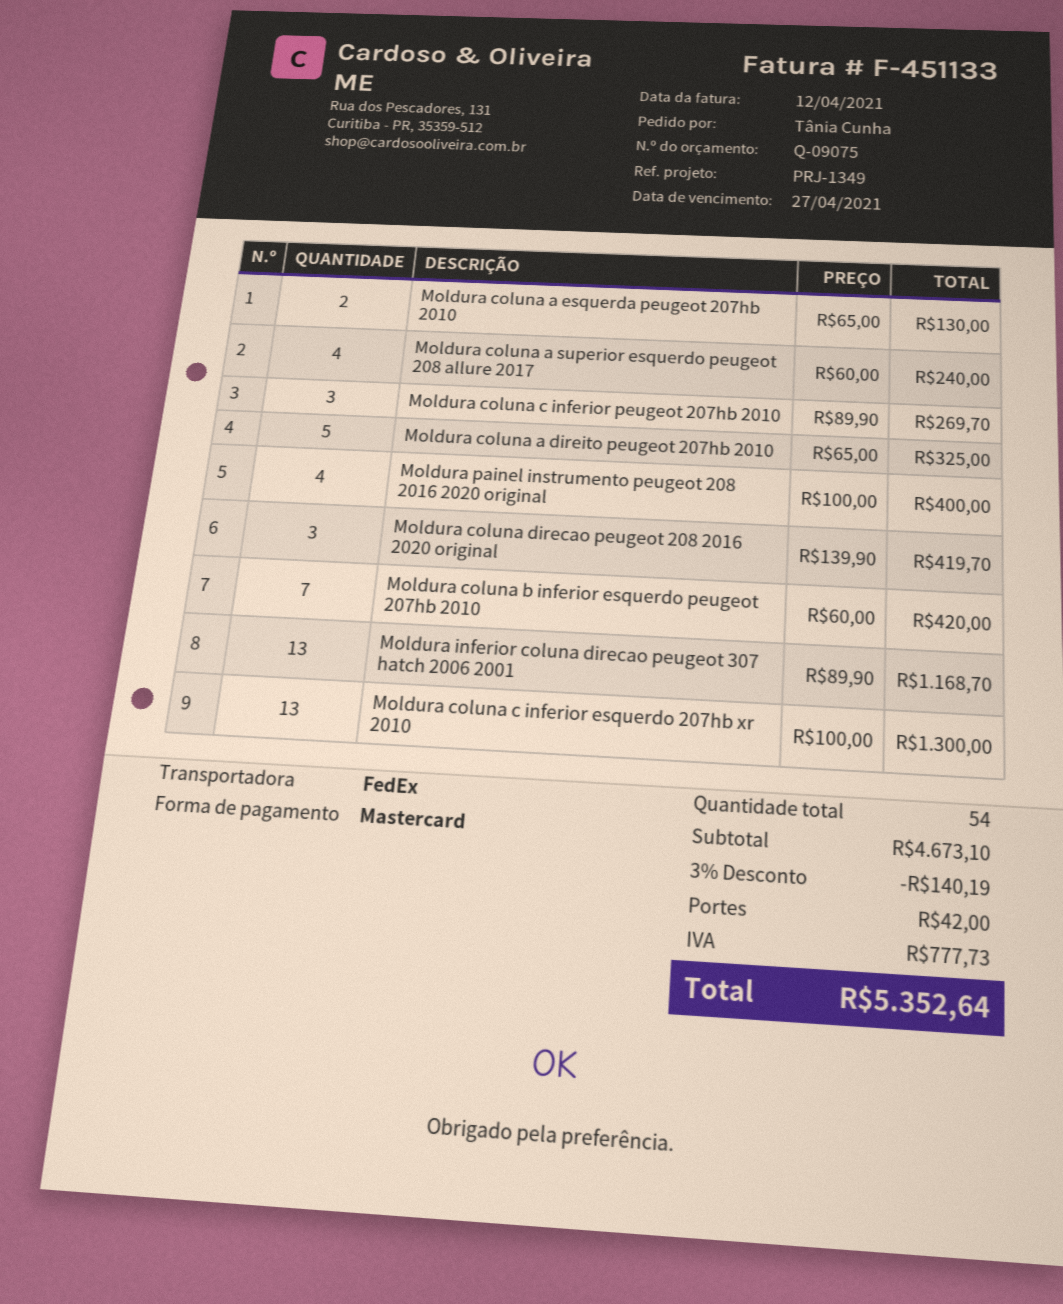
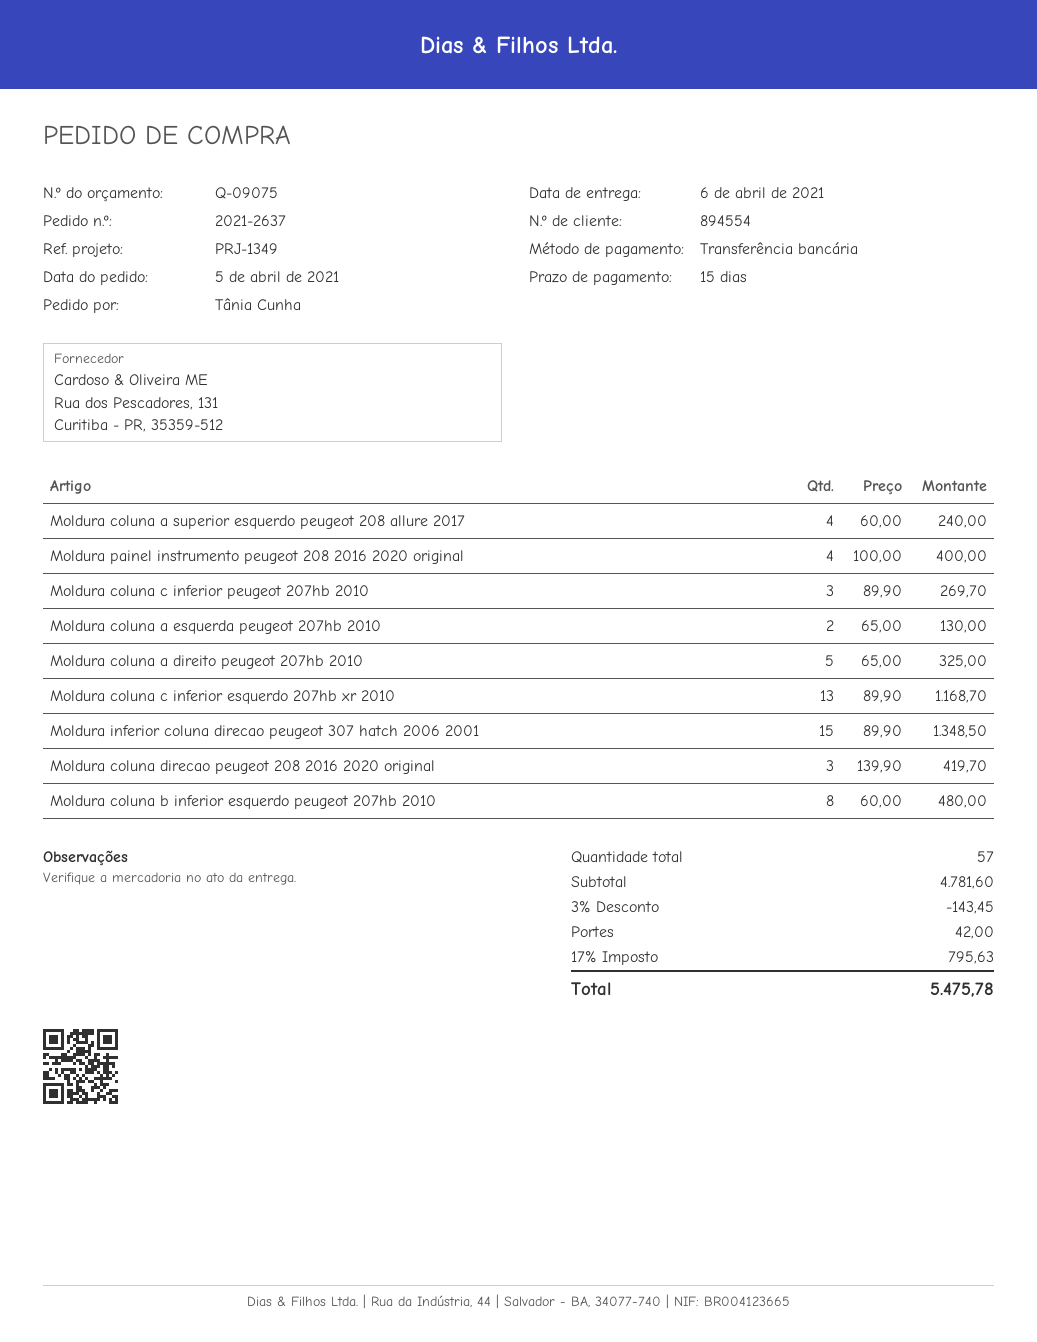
payment method: Mastercard -> bank transfer
Moldura coluna b inferior esquerdo peugeot 207hb 2010: 7 x 60.00 = 420.00 -> 8 x 60.00 = 480.00
Moldura inferior coluna direcao peugeot 307 hatch 2006 2001: 13 x 89.90 = 1168.70 -> 15 x 89.90 = 1348.50
Moldura coluna c inferior esquerdo 207hb xr 2010: 13 x 100.00 = 1300.00 -> 13 x 89.90 = 1168.70
total quantity: 54 -> 57
subtotal: 4673.10 -> 4781.60
discount: 3% = 140.19 -> 3% = 143.45
tax: 777.73 -> 795.63
total: 5352.64 -> 5475.78

